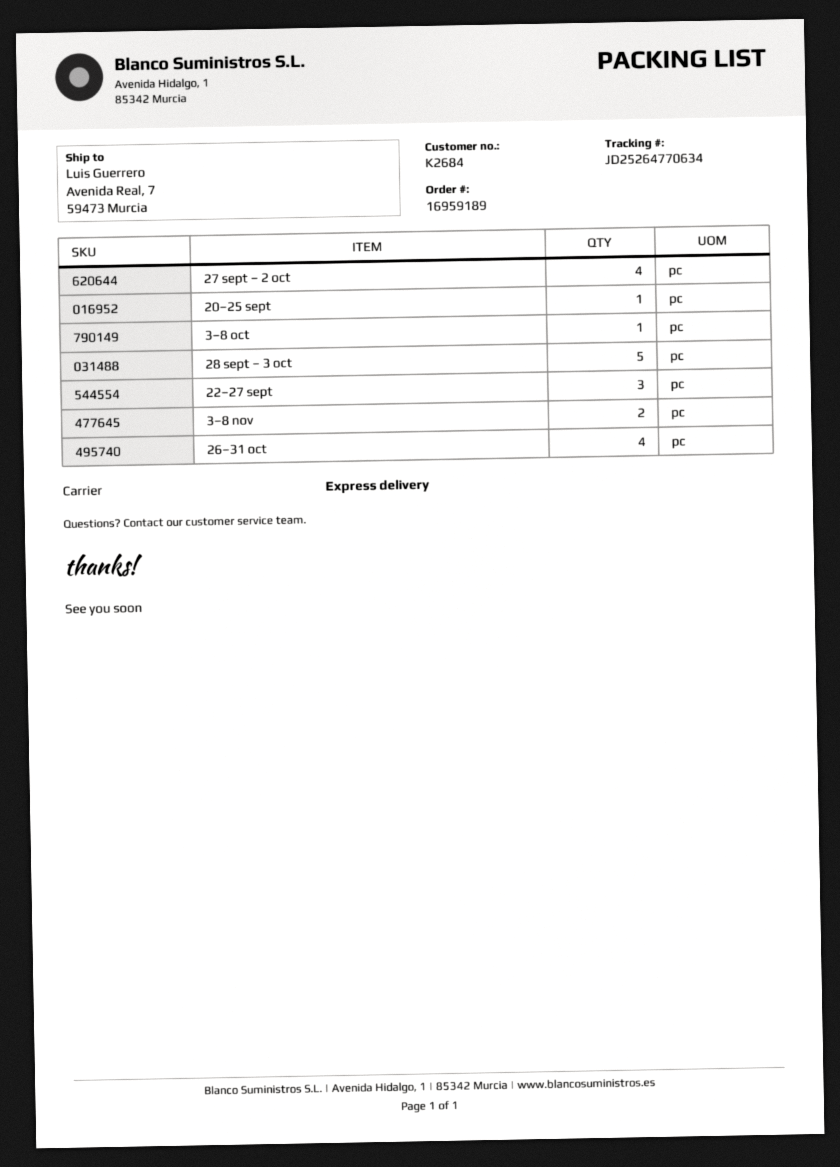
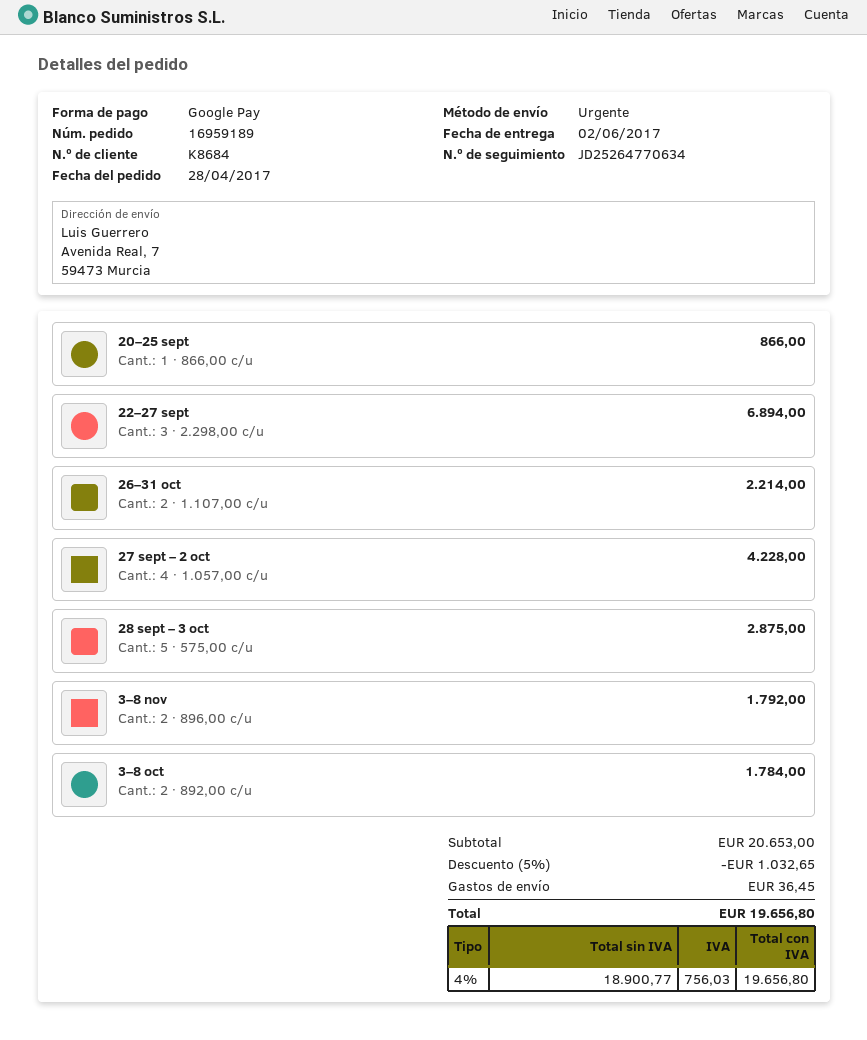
customer number: K2684 -> K8684
3–8 oct: 1 -> 2
26–31 oct: 4 -> 2

